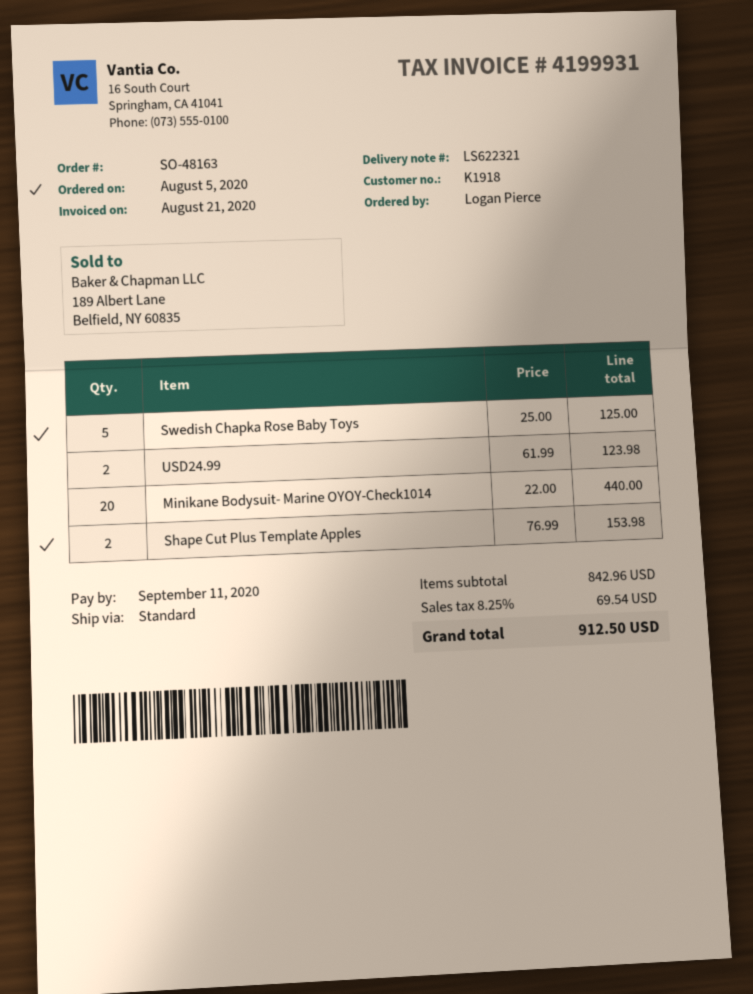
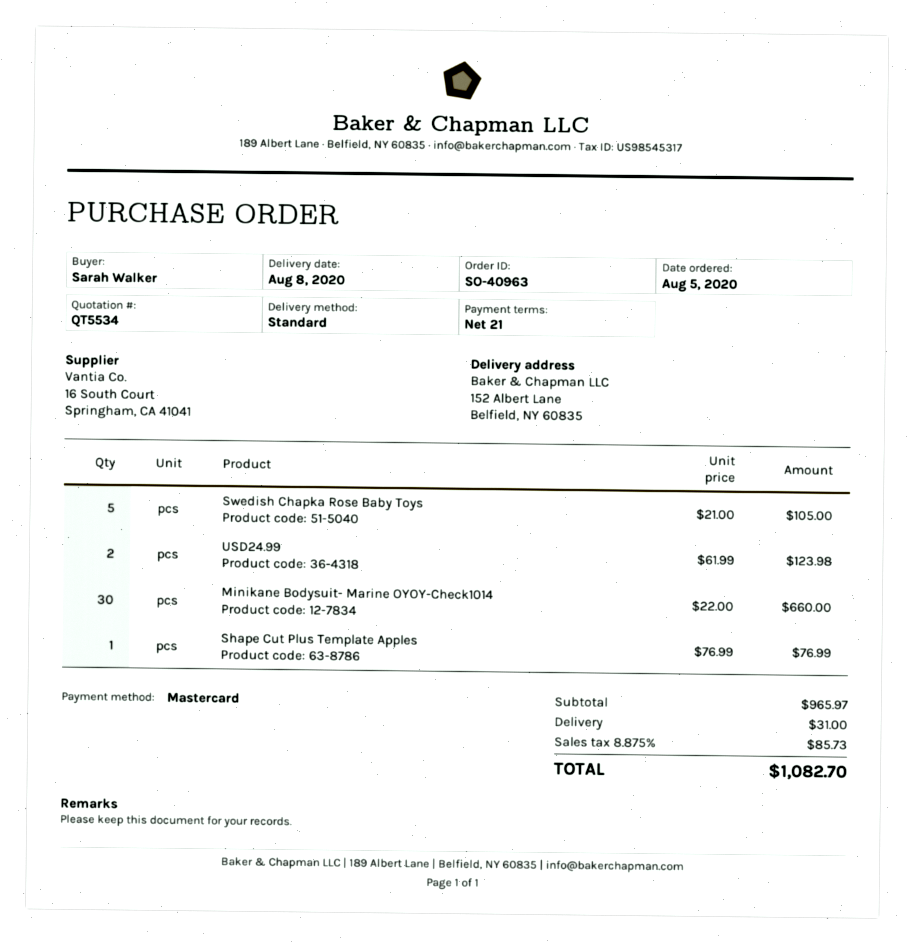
order number: SO-48163 -> SO-40963
ordered by: Logan Pierce -> Sarah Walker
Swedish Chapka Rose Baby Toys: 5 x 25.00 = 125.00 -> 5 x 21.00 = 105.00
Minikane Bodysuit- Marine OYOY-Check1014: 20 x 22.00 = 440.00 -> 30 x 22.00 = 660.00
Shape Cut Plus Template Apples: 2 x 76.99 = 153.98 -> 1 x 76.99 = 76.99
subtotal: 842.96 -> 965.97
shipping: none -> 31.00
tax: 8.25% = 69.54 -> 8.875% = 85.73
total: 912.50 -> 1082.70

